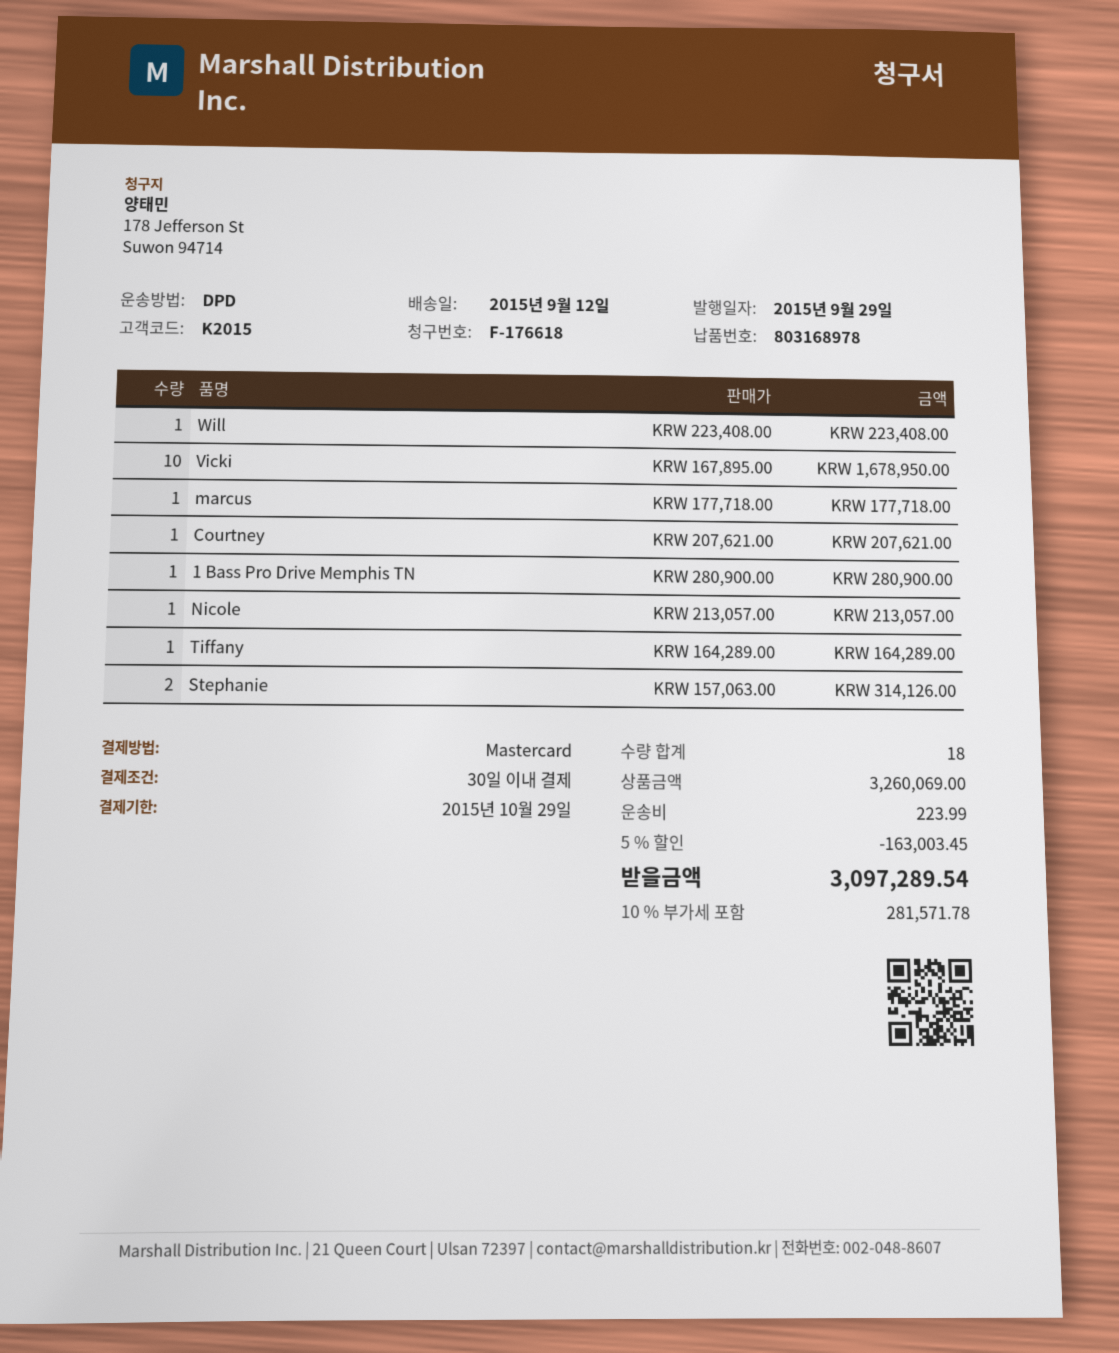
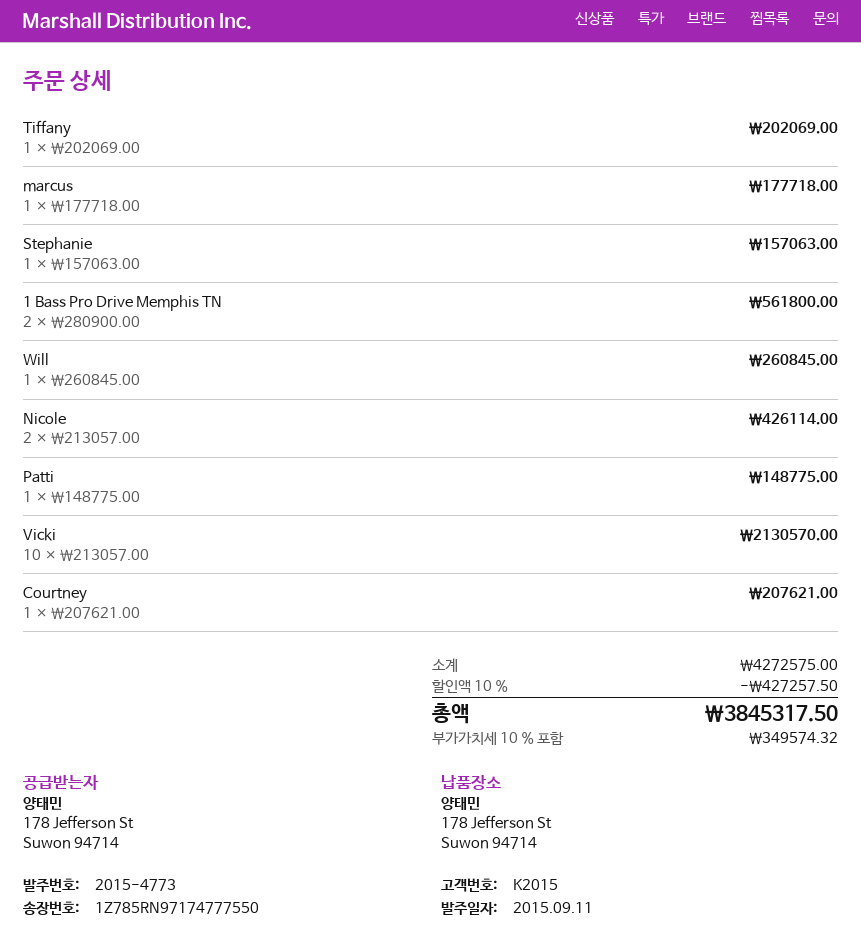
Will: 1 x 223408.00 = 223408.00 -> 1 x 260845.00 = 260845.00
Vicki: 10 x 167895.00 = 1678950.00 -> 10 x 213057.00 = 2130570.00
1 Bass Pro Drive Memphis TN: 1 x 280900.00 = 280900.00 -> 2 x 280900.00 = 561800.00
Nicole: 1 x 213057.00 = 213057.00 -> 2 x 213057.00 = 426114.00
Tiffany: 1 x 164289.00 = 164289.00 -> 1 x 202069.00 = 202069.00
Stephanie: 2 x 157063.00 = 314126.00 -> 1 x 157063.00 = 157063.00
Patti: none -> 1 x 148775.00 = 148775.00
subtotal: 3260069.00 -> 4272575.00
discount: 5% = 163003.45 -> 10% = 427257.50
shipping: 223.99 -> none
tax: 10% = 281571.78 -> 10% = 349574.32
total: 3097289.54 -> 3845317.50

